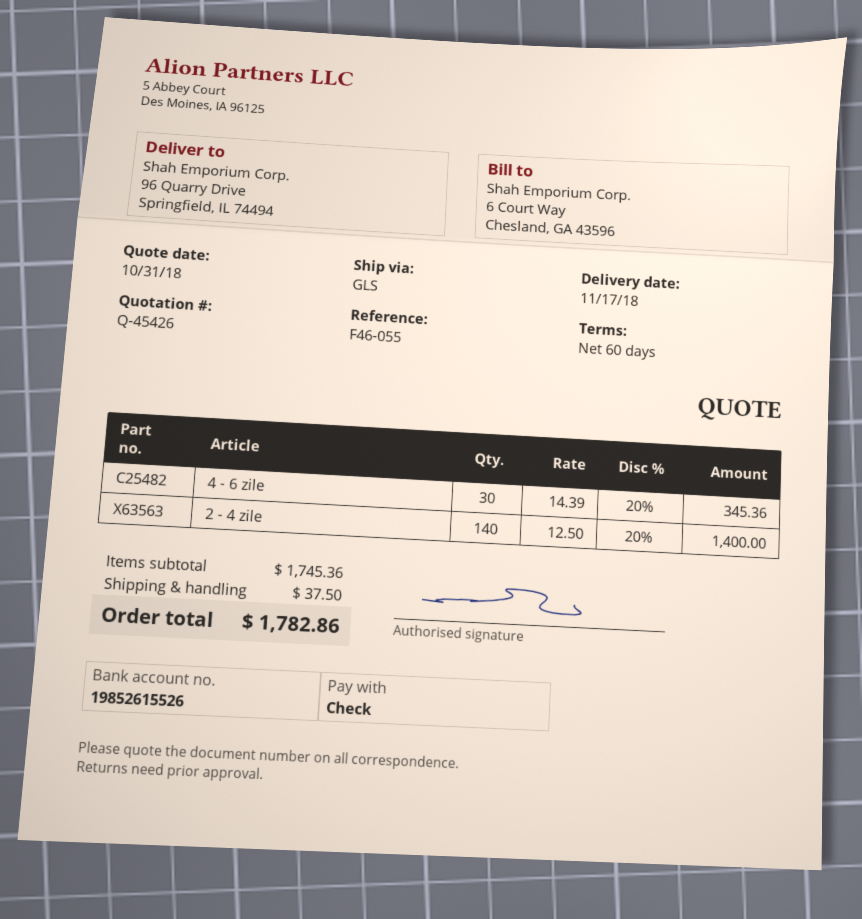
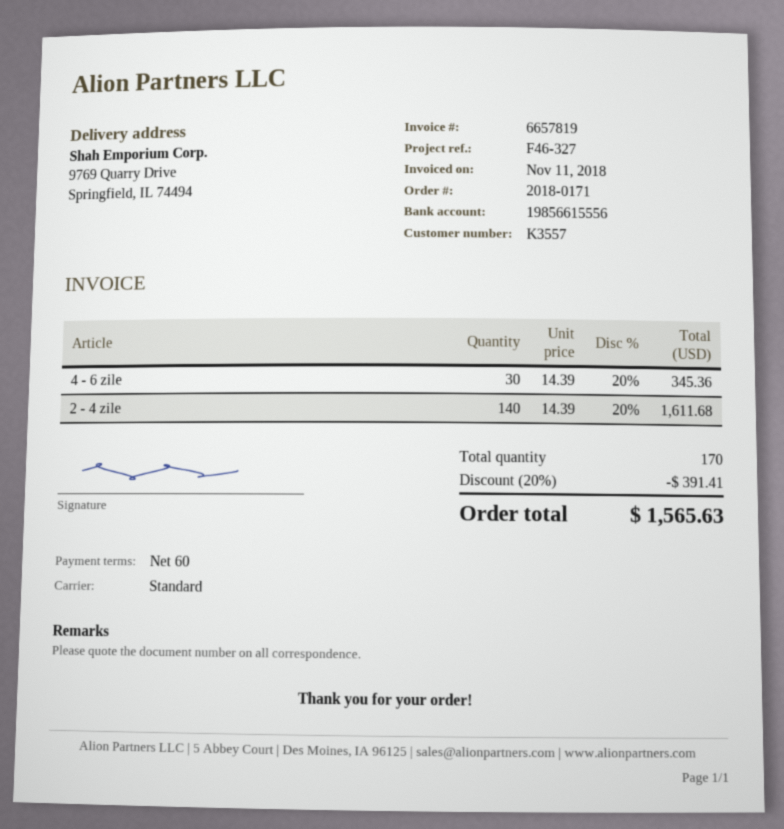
reference: F46-055 -> F46-327
bank account: 19852615526 -> 19856615556
shipping method: GLS -> standard
ship to: 96 Quarry Drive, Springfield, IL 74494 -> 9769 Quarry Drive, Springfield, IL 74494
2 - 4 zile: 140 x 12.50 - 20% = 1400.00 -> 140 x 14.39 - 20% = 1611.68
discount: none -> 20% = 391.41
shipping: 37.50 -> none
total: 1782.86 -> 1565.63

